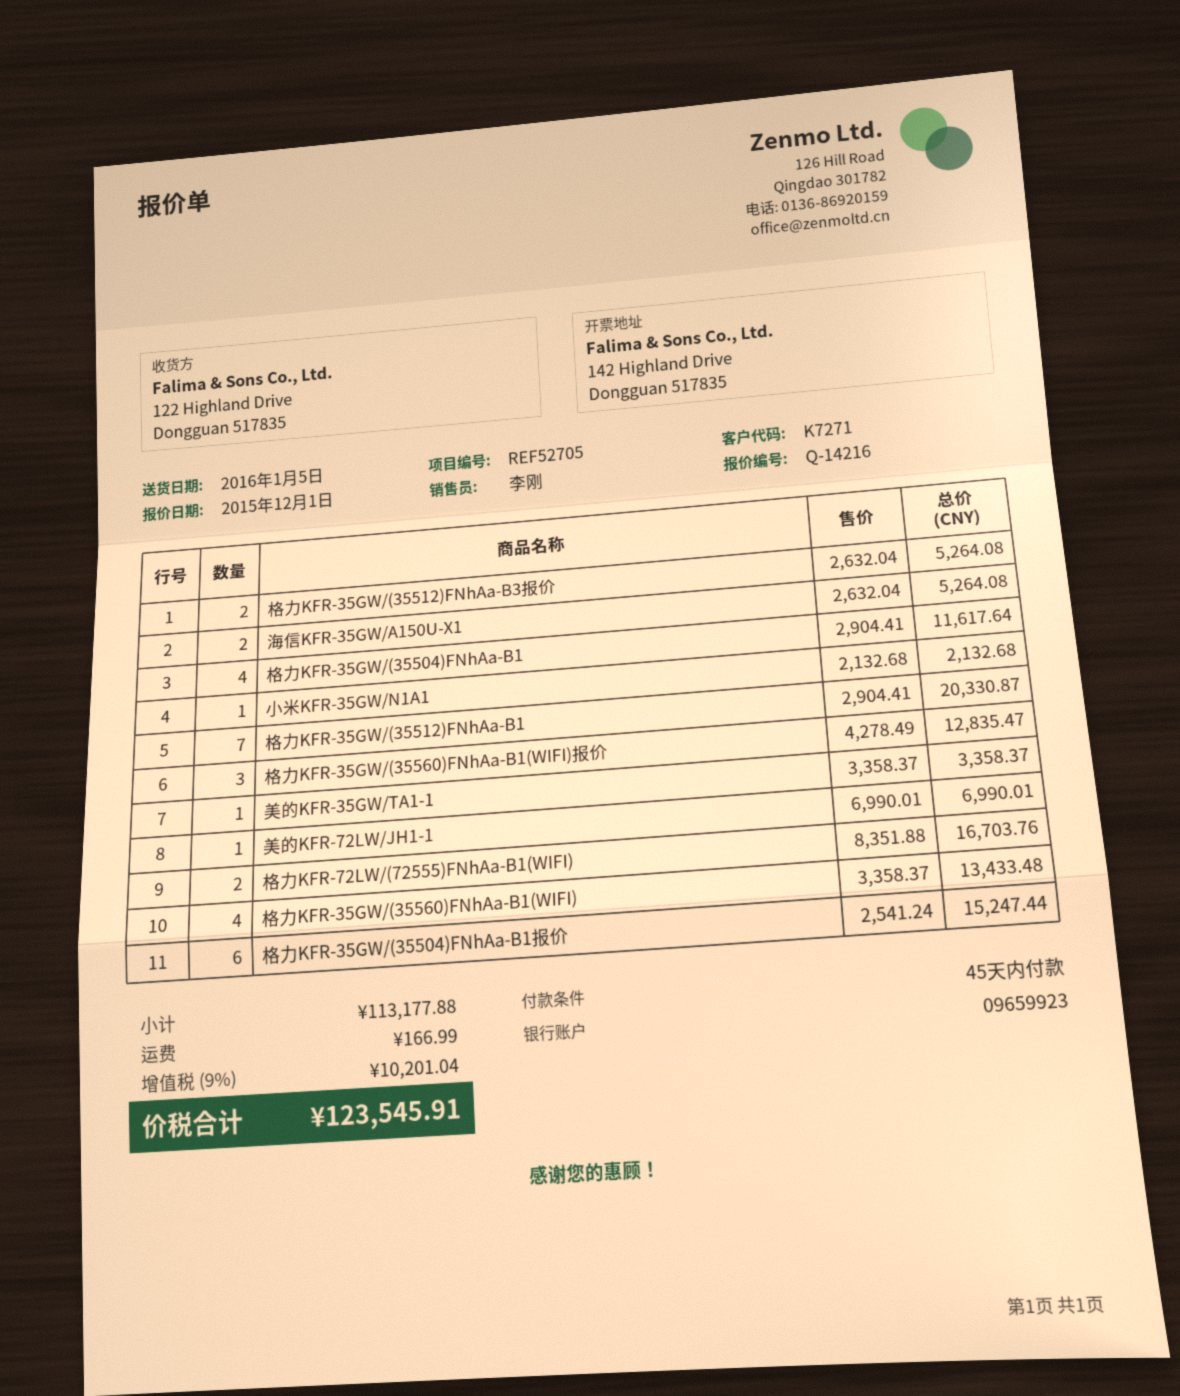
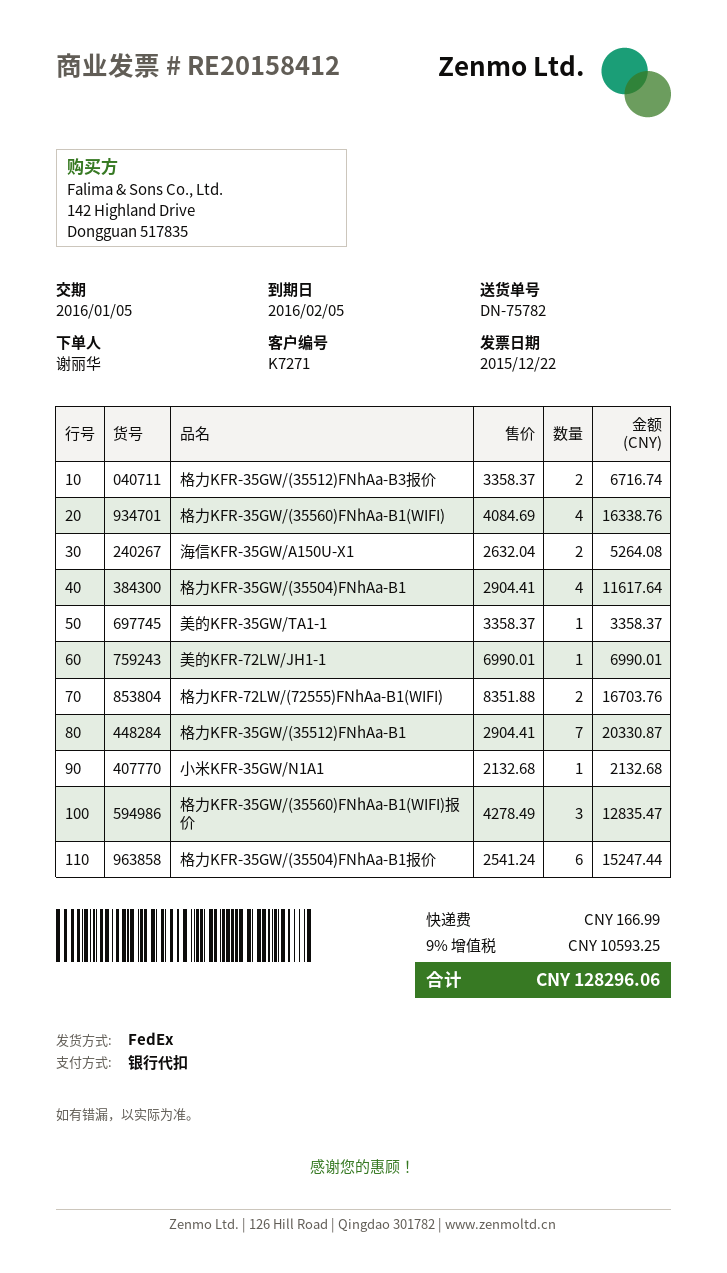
格力KFR-35GW/(35512)FNhAa-B3报价: 2 x 2632.04 = 5264.08 -> 2 x 3358.37 = 6716.74
格力KFR-35GW/(35560)FNhAa-B1(WIFI): 4 x 3358.37 = 13433.48 -> 4 x 4084.69 = 16338.76
tax: 9% = 10201.04 -> 9% = 10593.25
total: 123545.91 -> 128296.06

